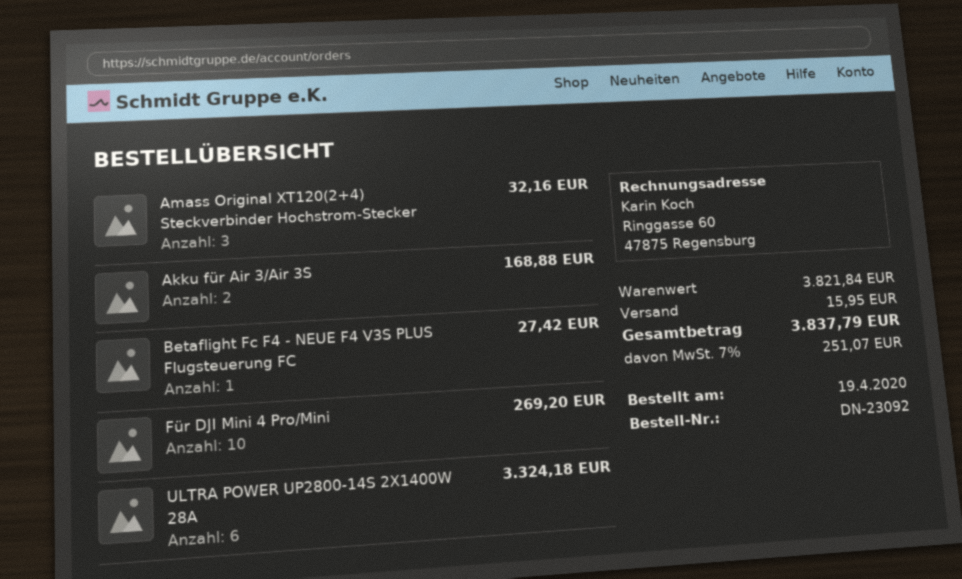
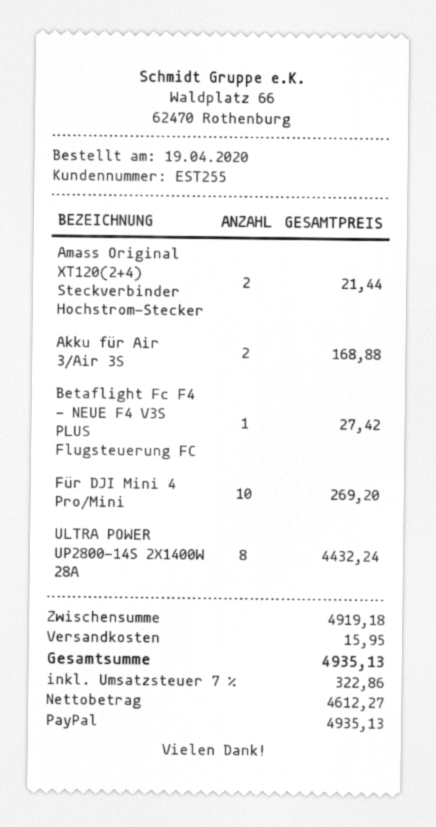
Amass Original XT120(2+4) Steckverbinder Hochstrom-Stecker: 3 for 32.16 -> 2 for 21.44
ULTRA POWER UP2800-14S 2X1400W 28A: 6 for 3324.18 -> 8 for 4432.24
subtotal: 3821.84 -> 4919.18
tax: 7% = 251.07 -> 7% = 322.86
total: 3837.79 -> 4935.13

